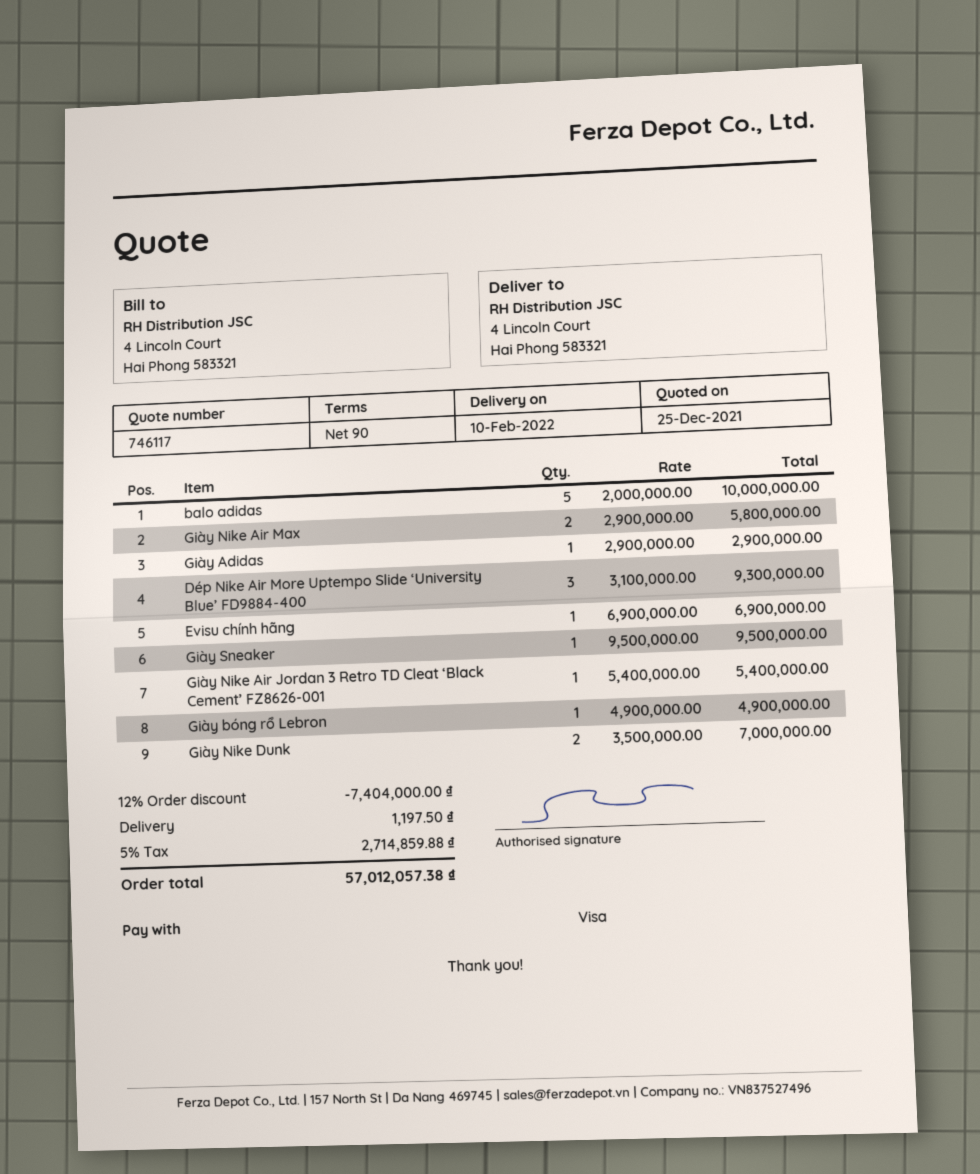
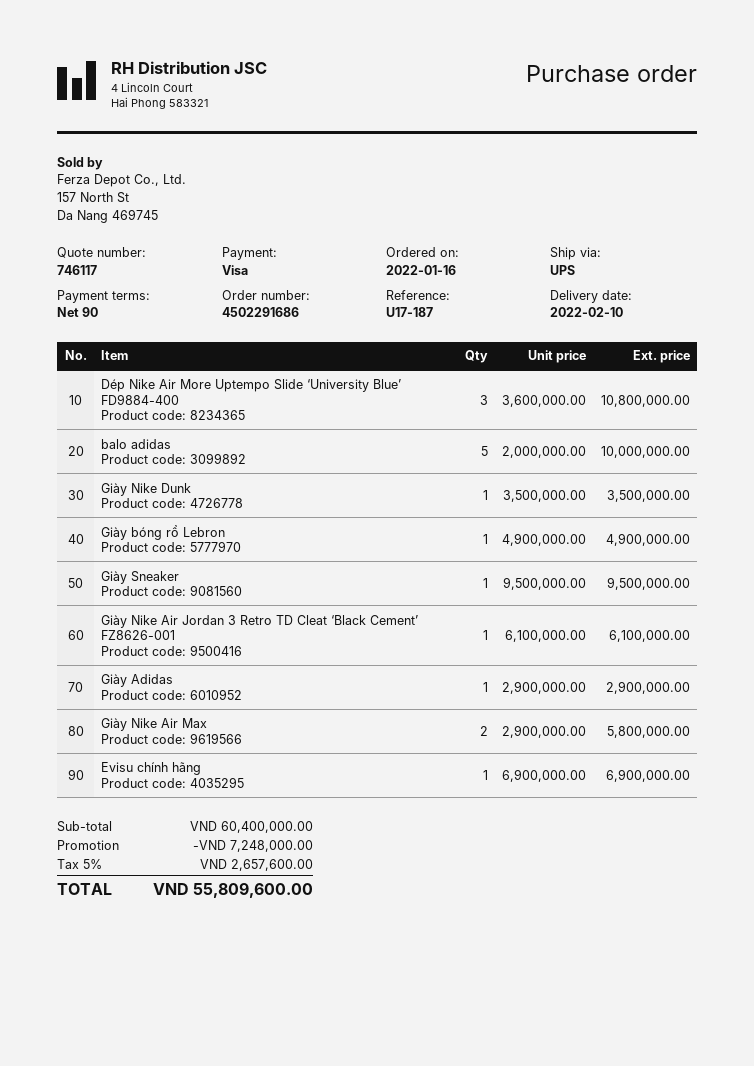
Dép Nike Air More Uptempo Slide ‘University Blue’ FD9884-400: 3 x 3100000.00 = 9300000.00 -> 3 x 3600000.00 = 10800000.00
Giày Nike Air Jordan 3 Retro TD Cleat ‘Black Cement’ FZ8626-001: 1 x 5400000.00 = 5400000.00 -> 1 x 6100000.00 = 6100000.00
Giày Nike Dunk: 2 x 3500000.00 = 7000000.00 -> 1 x 3500000.00 = 3500000.00
discount: 7404000.00 -> 7248000.00
shipping: 1197.50 -> none
tax: 5% = 2714859.88 -> 5% = 2657600.00
total: 57012057.38 -> 55809600.00

